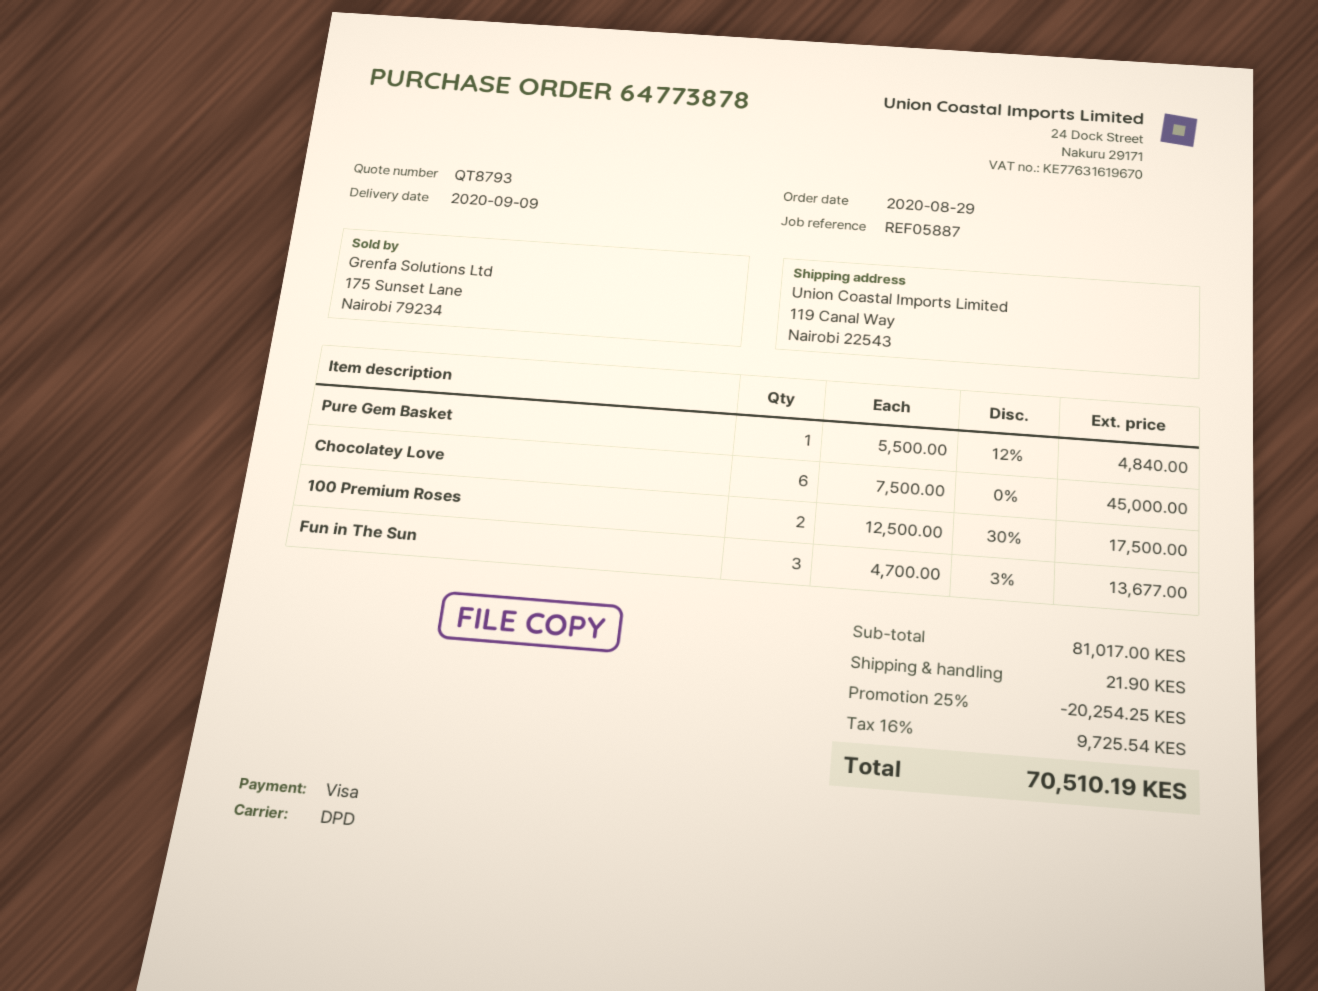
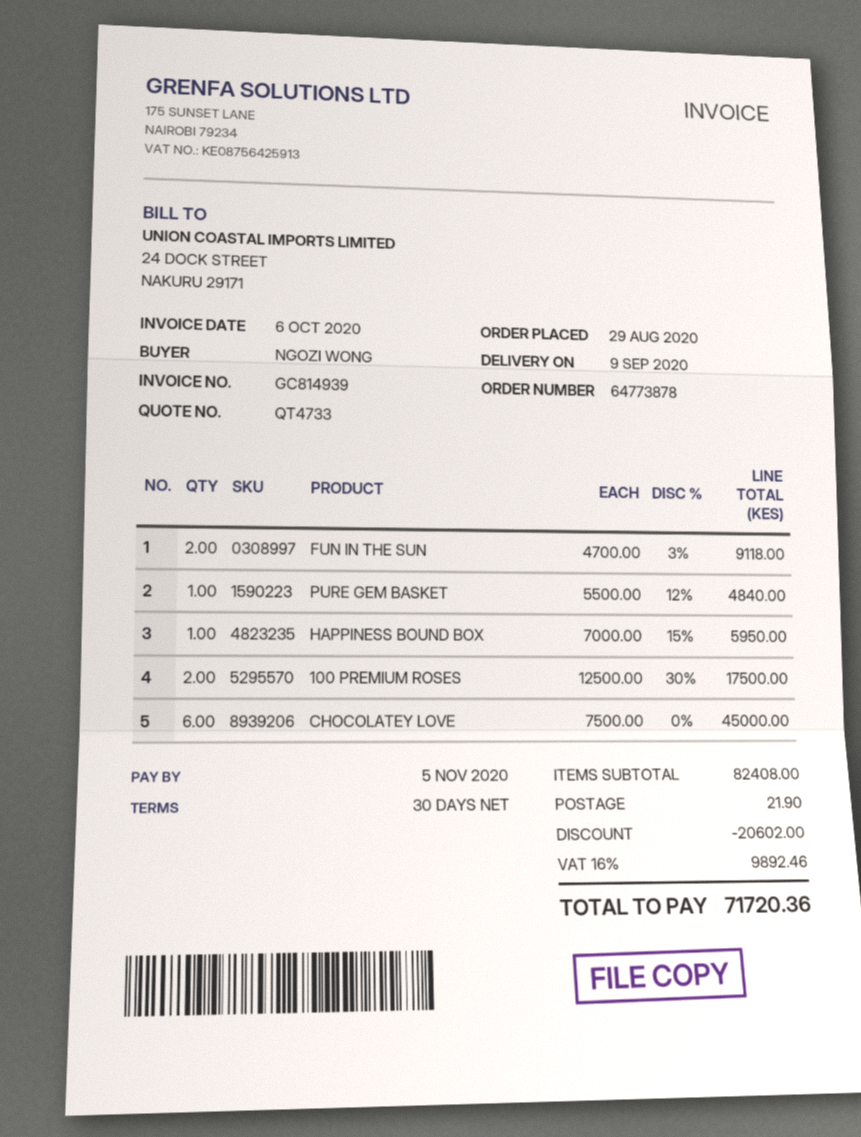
quote number: QT8793 -> QT4733
Fun in The Sun: 3 x 4700.00 - 3% = 13677.00 -> 2 x 4700.00 - 3% = 9118.00
HAPPINESS BOUND BOX: none -> 1 x 7000.00 - 15% = 5950.00
subtotal: 81017.00 -> 82408.00
discount: 20254.25 -> 20602.00
tax: 16% = 9725.54 -> 16% = 9892.46
total: 70510.19 -> 71720.36

